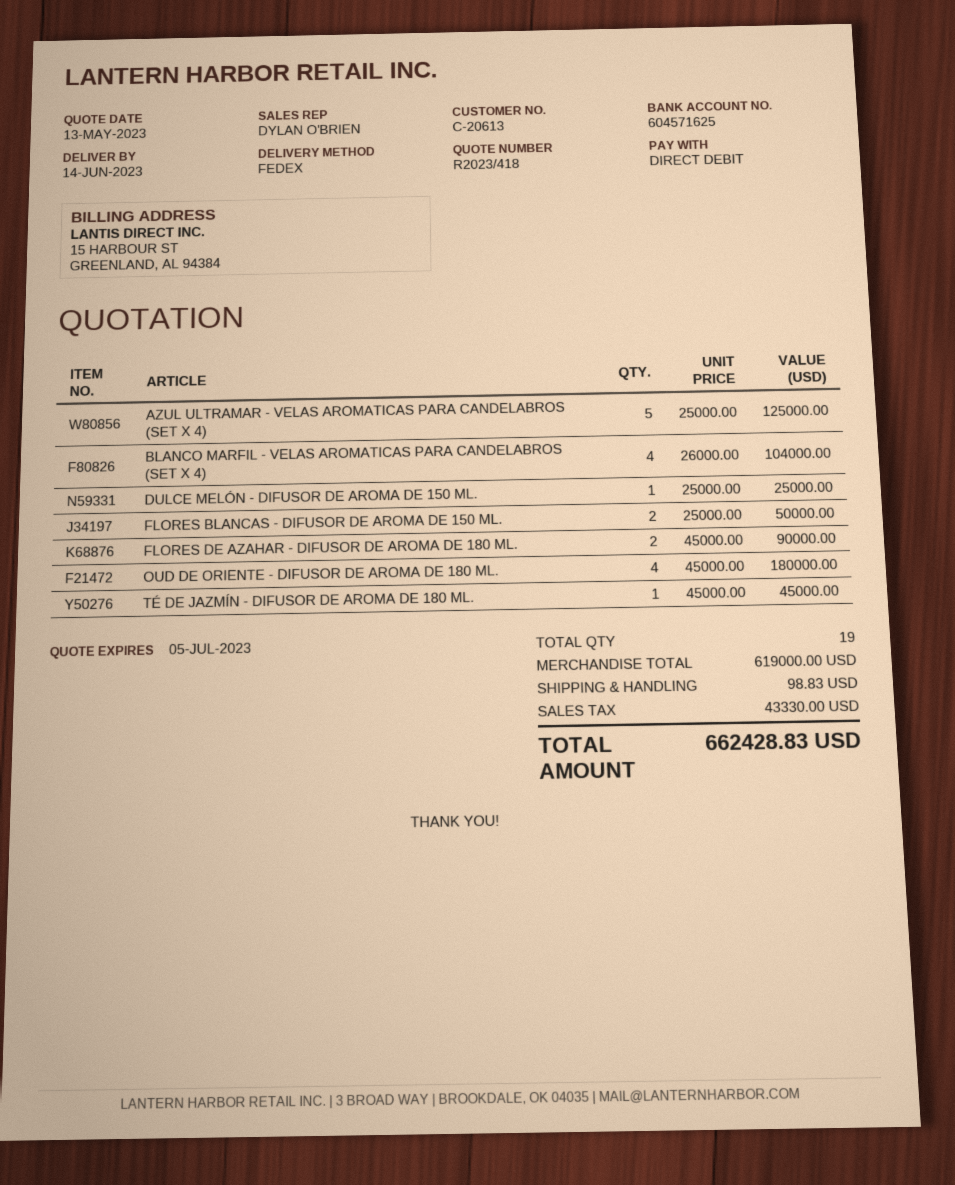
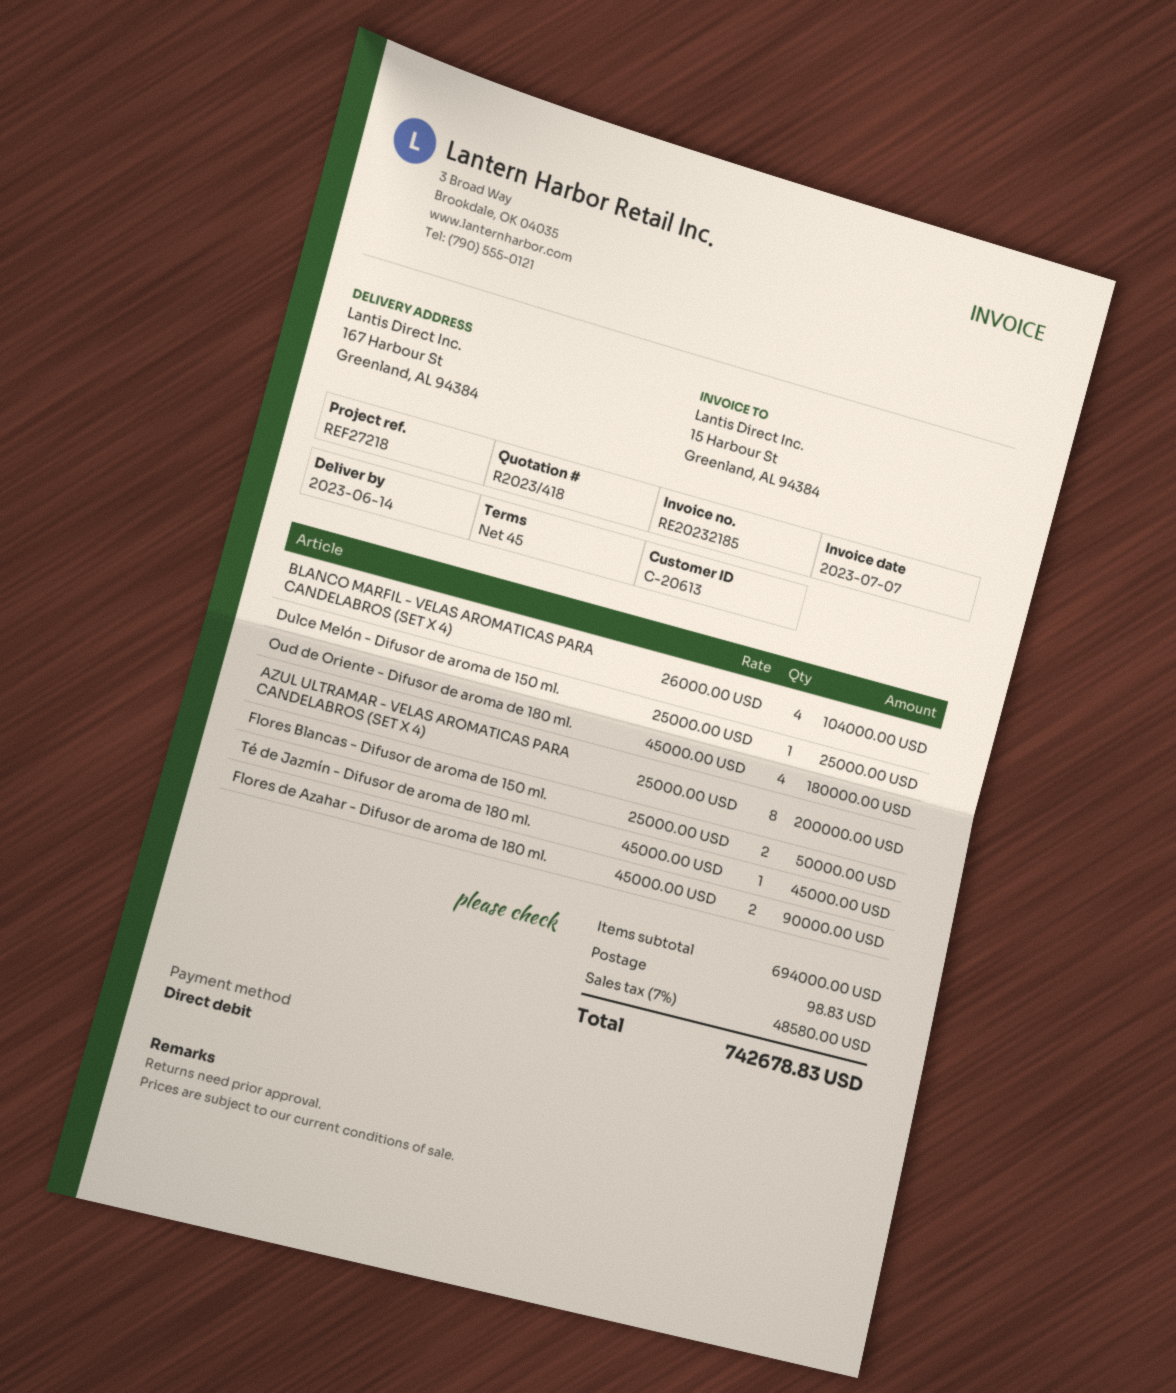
AZUL ULTRAMAR - VELAS AROMATICAS PARA CANDELABROS (SET X 4): 5 x 25000.00 = 125000.00 -> 8 x 25000.00 = 200000.00
subtotal: 619000.00 -> 694000.00
tax: 43330.00 -> 48580.00
total: 662428.83 -> 742678.83

